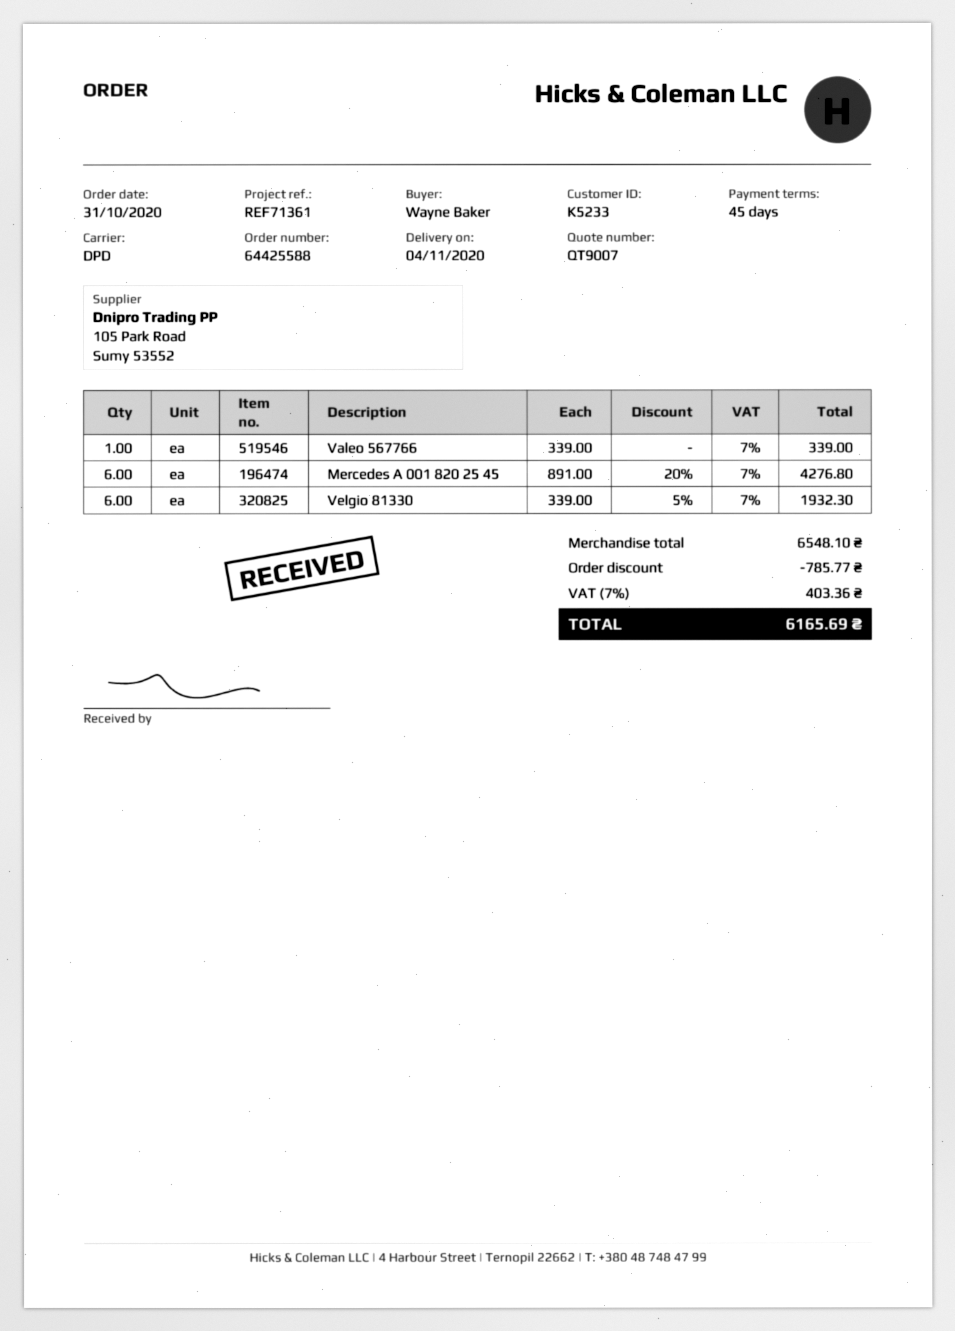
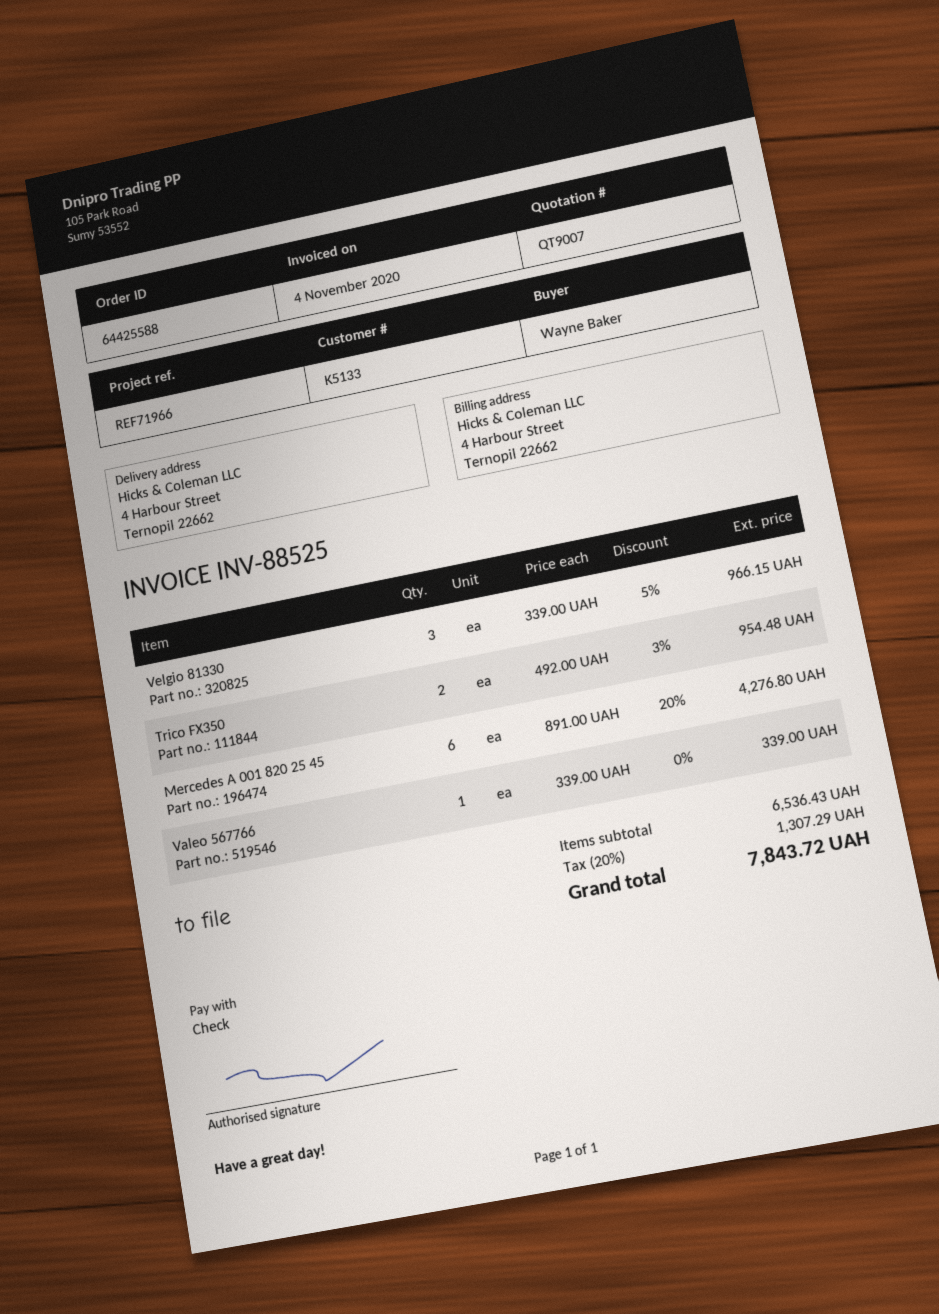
customer number: K5233 -> K5133
reference: REF71361 -> REF71966
Velgio 81330: 6 x 339.00 - 5% = 1932.30 -> 3 x 339.00 - 5% = 966.15
Trico FX350: none -> 2 x 492.00 - 3% = 954.48
subtotal: 6548.10 -> 6536.43
discount: 785.77 -> none
tax: 7% = 403.36 -> 20% = 1307.29
total: 6165.69 -> 7843.72

